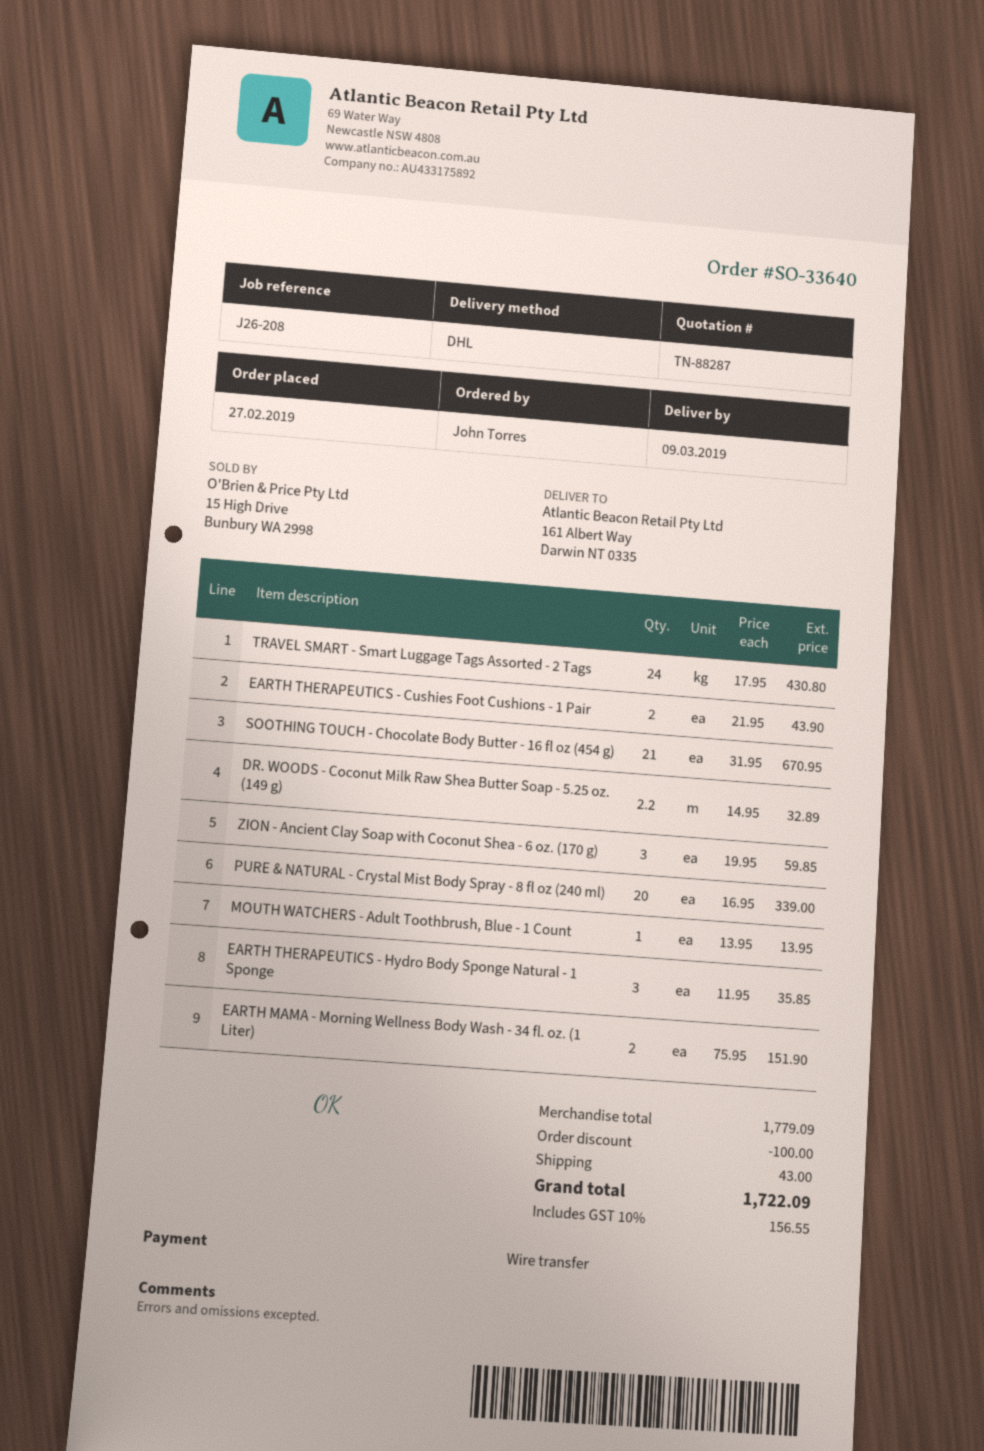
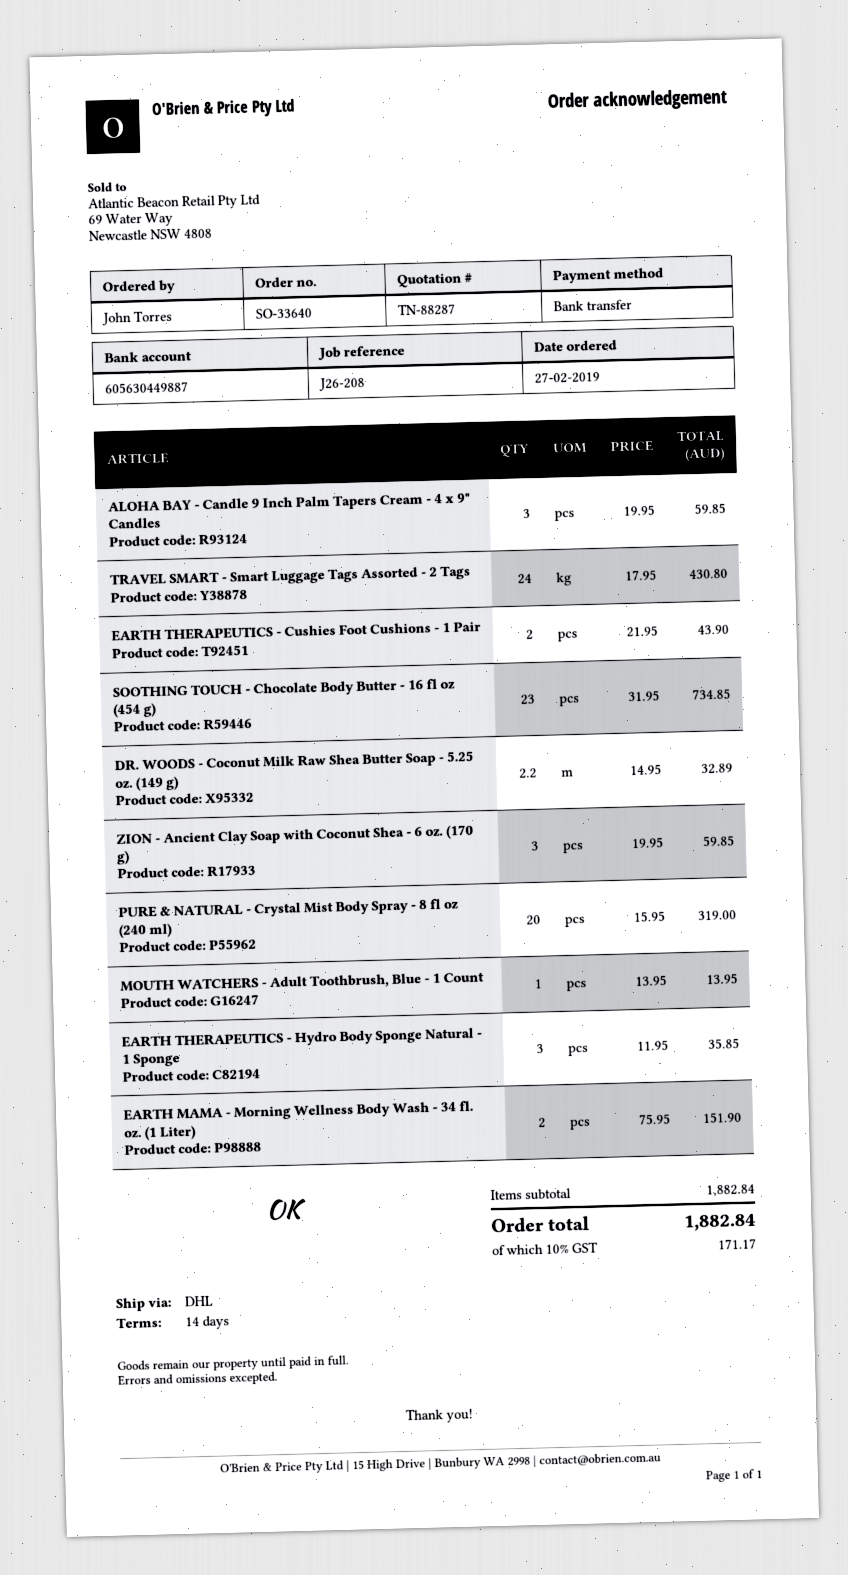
SOOTHING TOUCH - Chocolate Body Butter - 16 fl oz (454 g): 21 x 31.95 = 670.95 -> 23 x 31.95 = 734.85
PURE & NATURAL - Crystal Mist Body Spray - 8 fl oz (240 ml): 20 x 16.95 = 339.00 -> 20 x 15.95 = 319.00
ALOHA BAY - Candle 9 Inch Palm Tapers Cream - 4 x 9" Candles: none -> 3 x 19.95 = 59.85
subtotal: 1779.09 -> 1882.84
discount: 100.00 -> none
shipping: 43.00 -> none
tax: 10% = 156.55 -> 10% = 171.17
total: 1722.09 -> 1882.84

